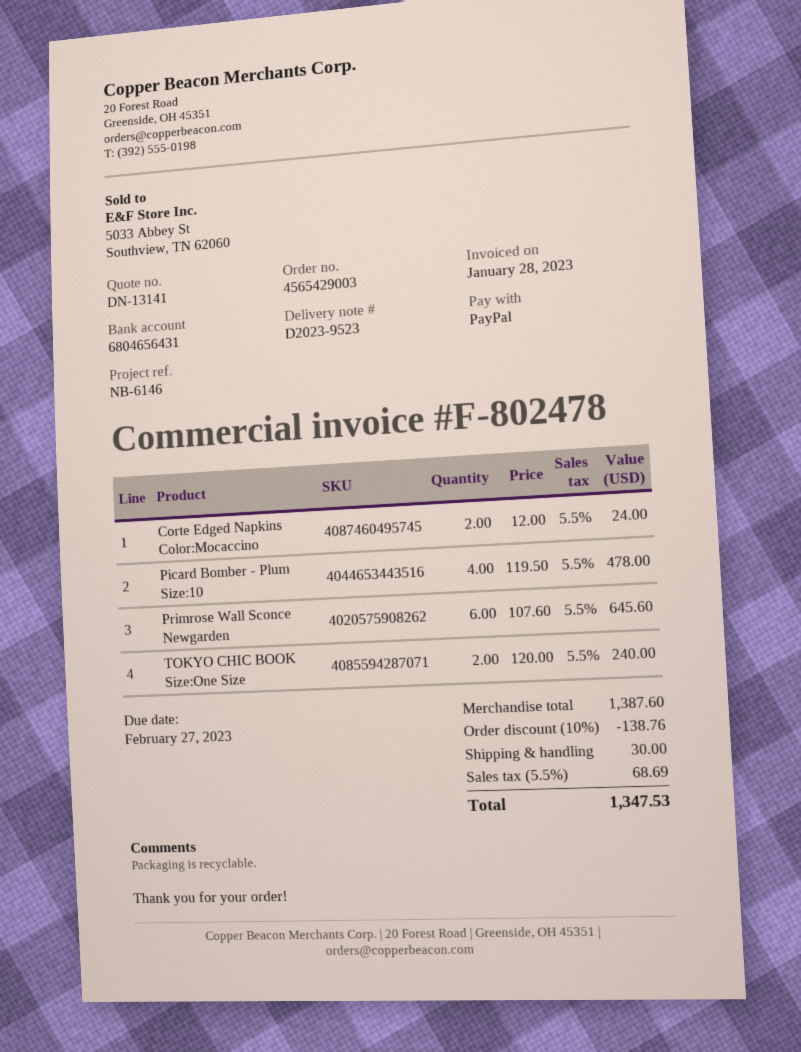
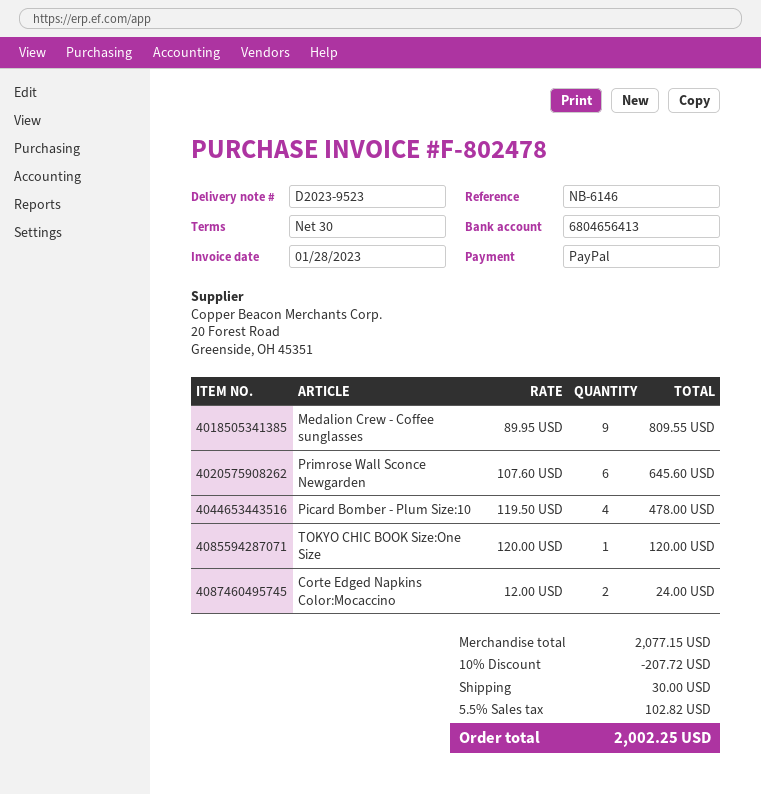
bank account: 6804656431 -> 6804656413
TOKYO CHIC BOOK Size:One Size: 2 x 120.00 = 240.00 -> 1 x 120.00 = 120.00
Medalion Crew - Coffee sunglasses: none -> 9 x 89.95 = 809.55
subtotal: 1387.60 -> 2077.15
discount: 10% = 138.76 -> 10% = 207.72
tax: 5.5% = 68.69 -> 5.5% = 102.82
total: 1347.53 -> 2002.25

